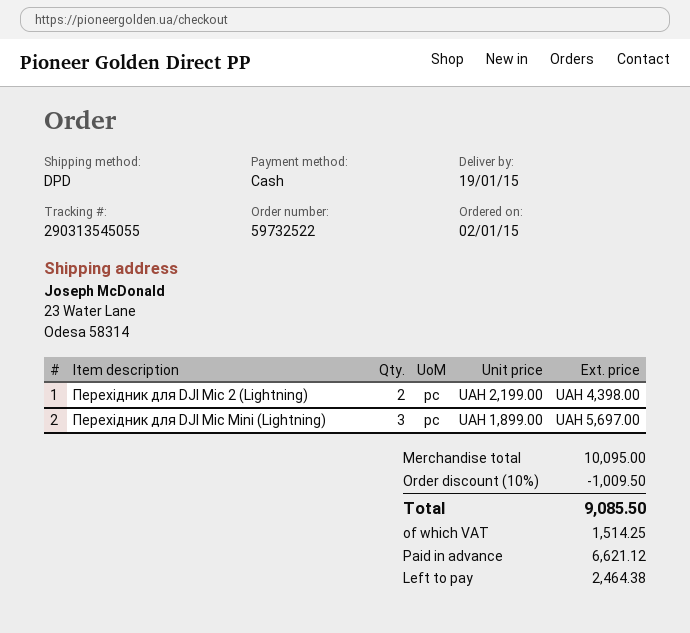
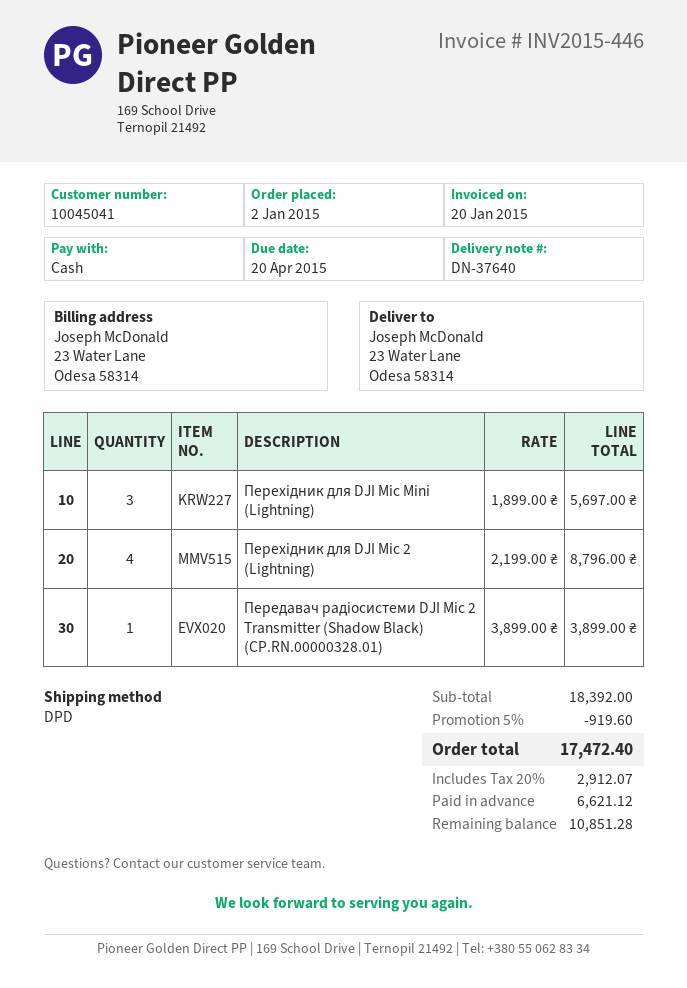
Перехідник для DJI Mic 2 (Lightning): 2 x 2199.00 = 4398.00 -> 4 x 2199.00 = 8796.00
Передавач радіосистеми DJI Mic 2 Transmitter (Shadow Black) (CP.RN.00000328.01): none -> 1 x 3899.00 = 3899.00
subtotal: 10095.00 -> 18392.00
discount: 10% = 1009.50 -> 5% = 919.60
tax: 1514.25 -> 2912.07
total: 9085.50 -> 17472.40
balance: 2464.38 -> 10851.28

